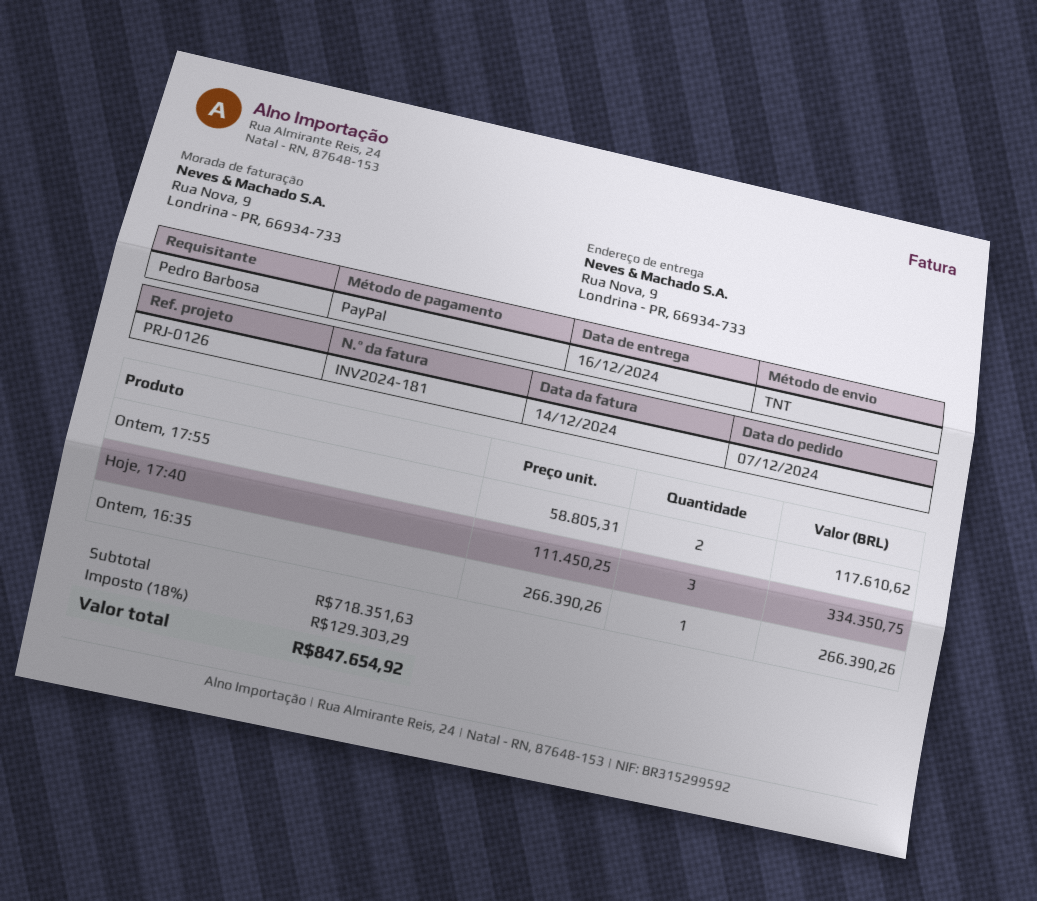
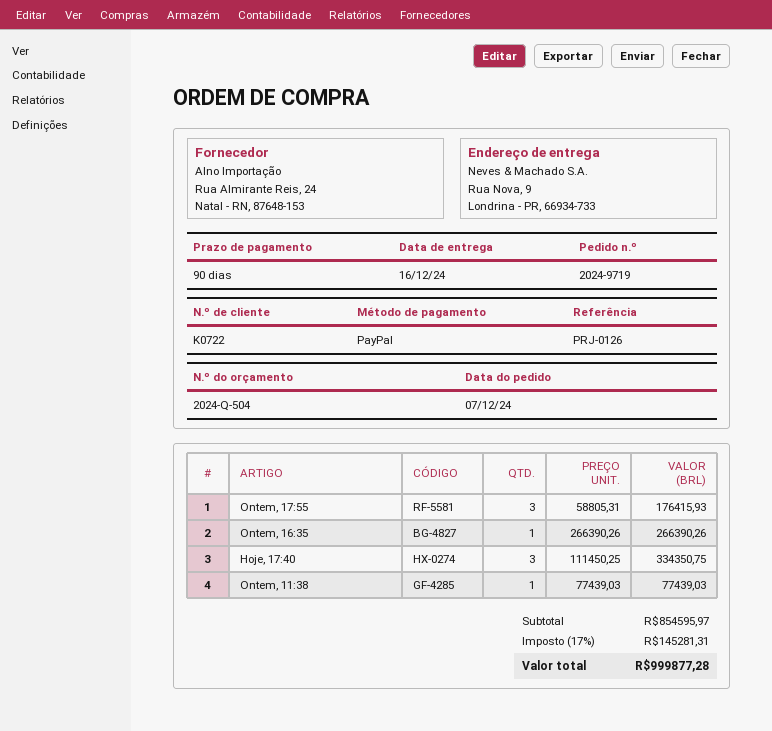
Ontem, 17:55: 2 x 58805.31 = 117610.62 -> 3 x 58805.31 = 176415.93
Ontem, 11:38: none -> 1 x 77439.03 = 77439.03
subtotal: 718351.63 -> 854595.97
tax: 18% = 129303.29 -> 17% = 145281.31
total: 847654.92 -> 999877.28

